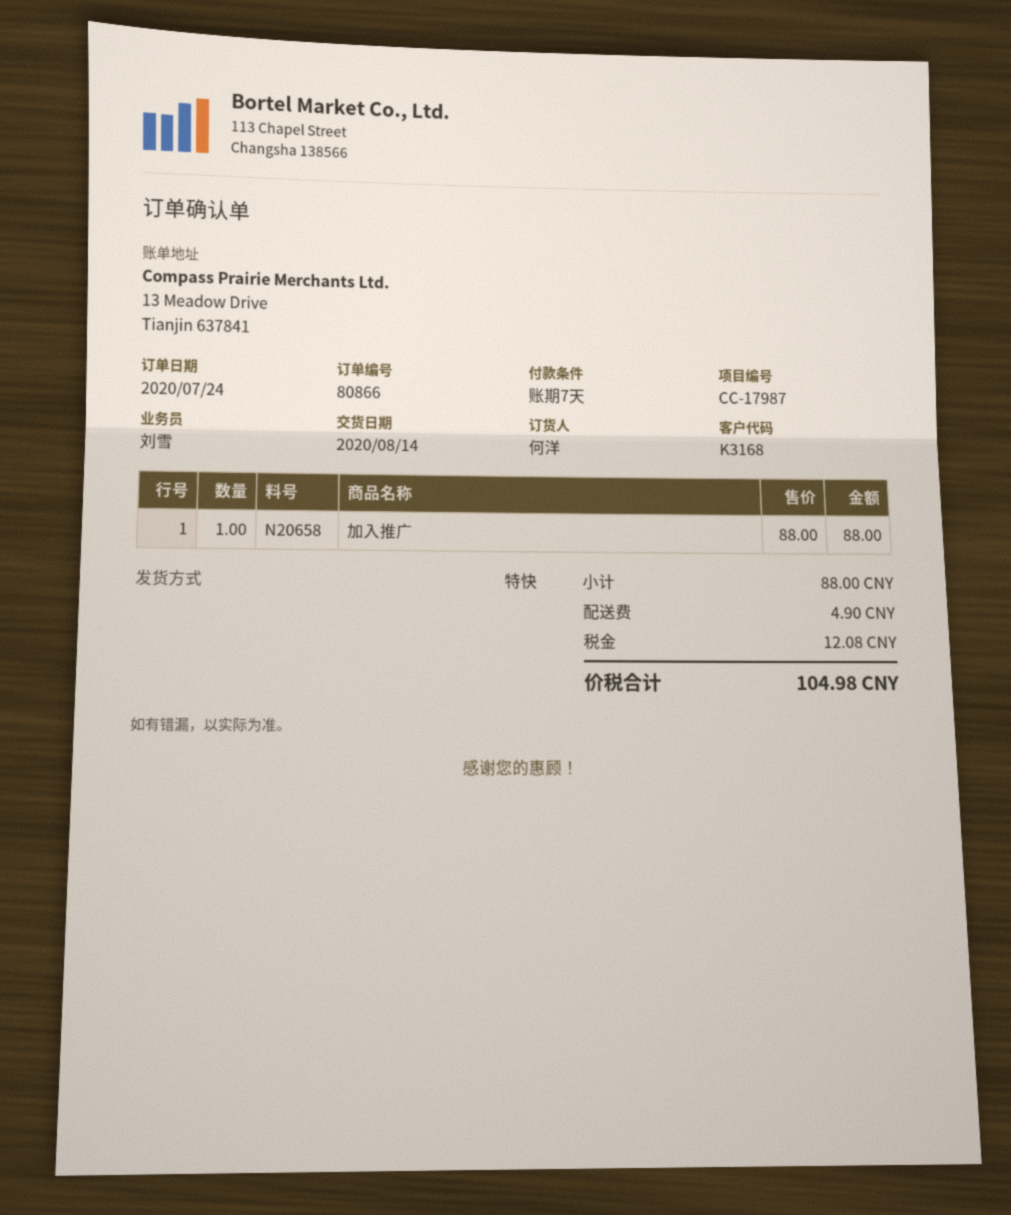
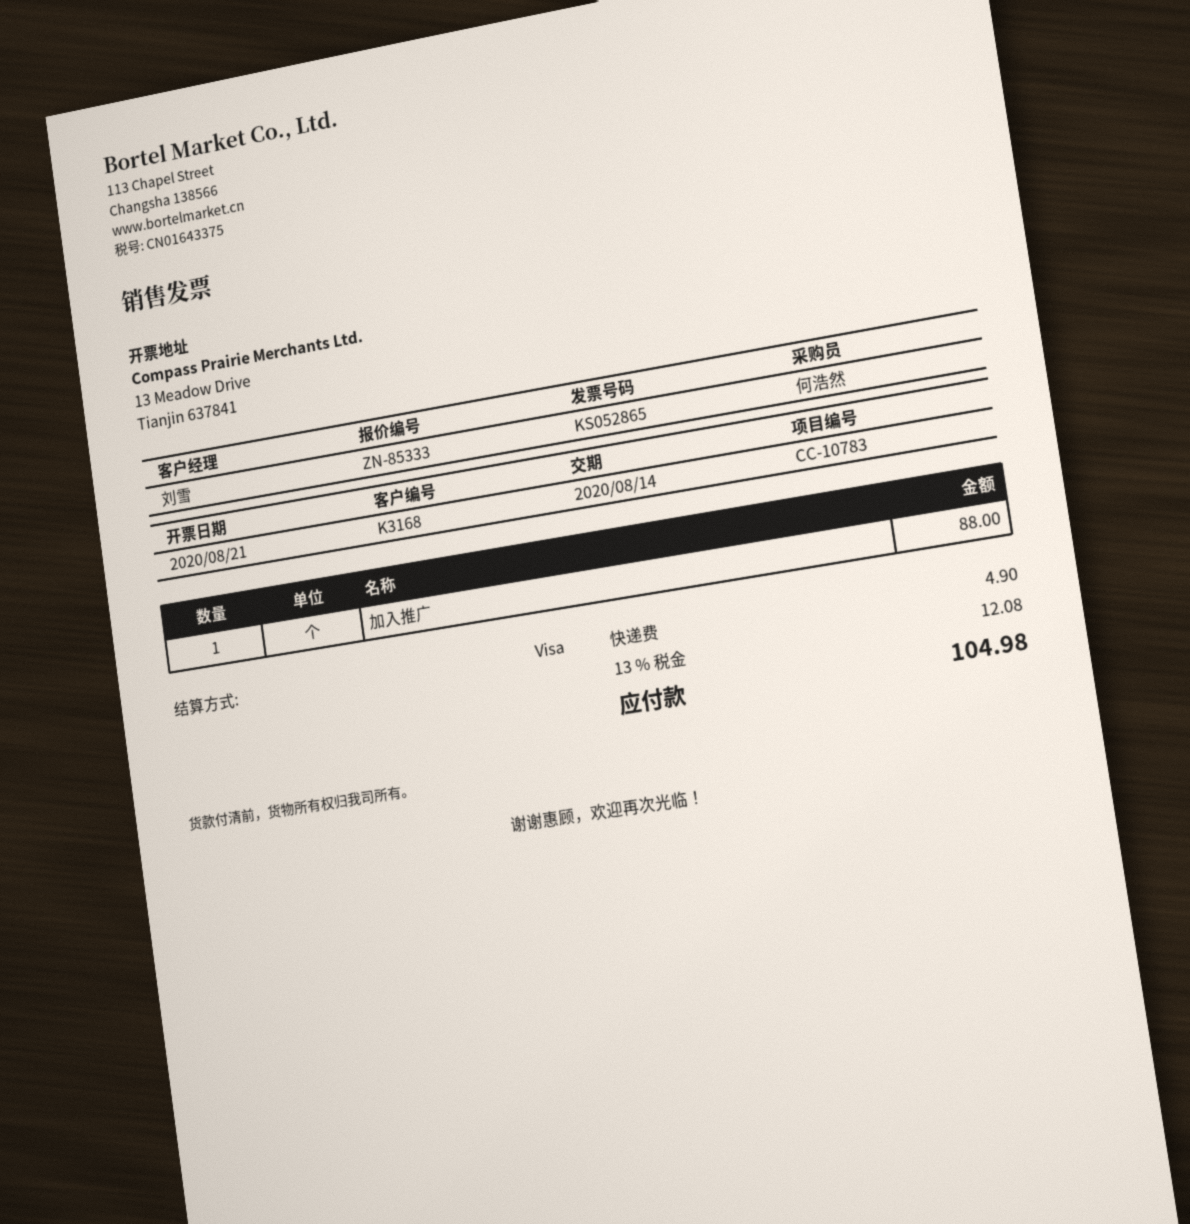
reference: CC-17987 -> CC-10783
ordered by: 何洋 -> 何浩然

